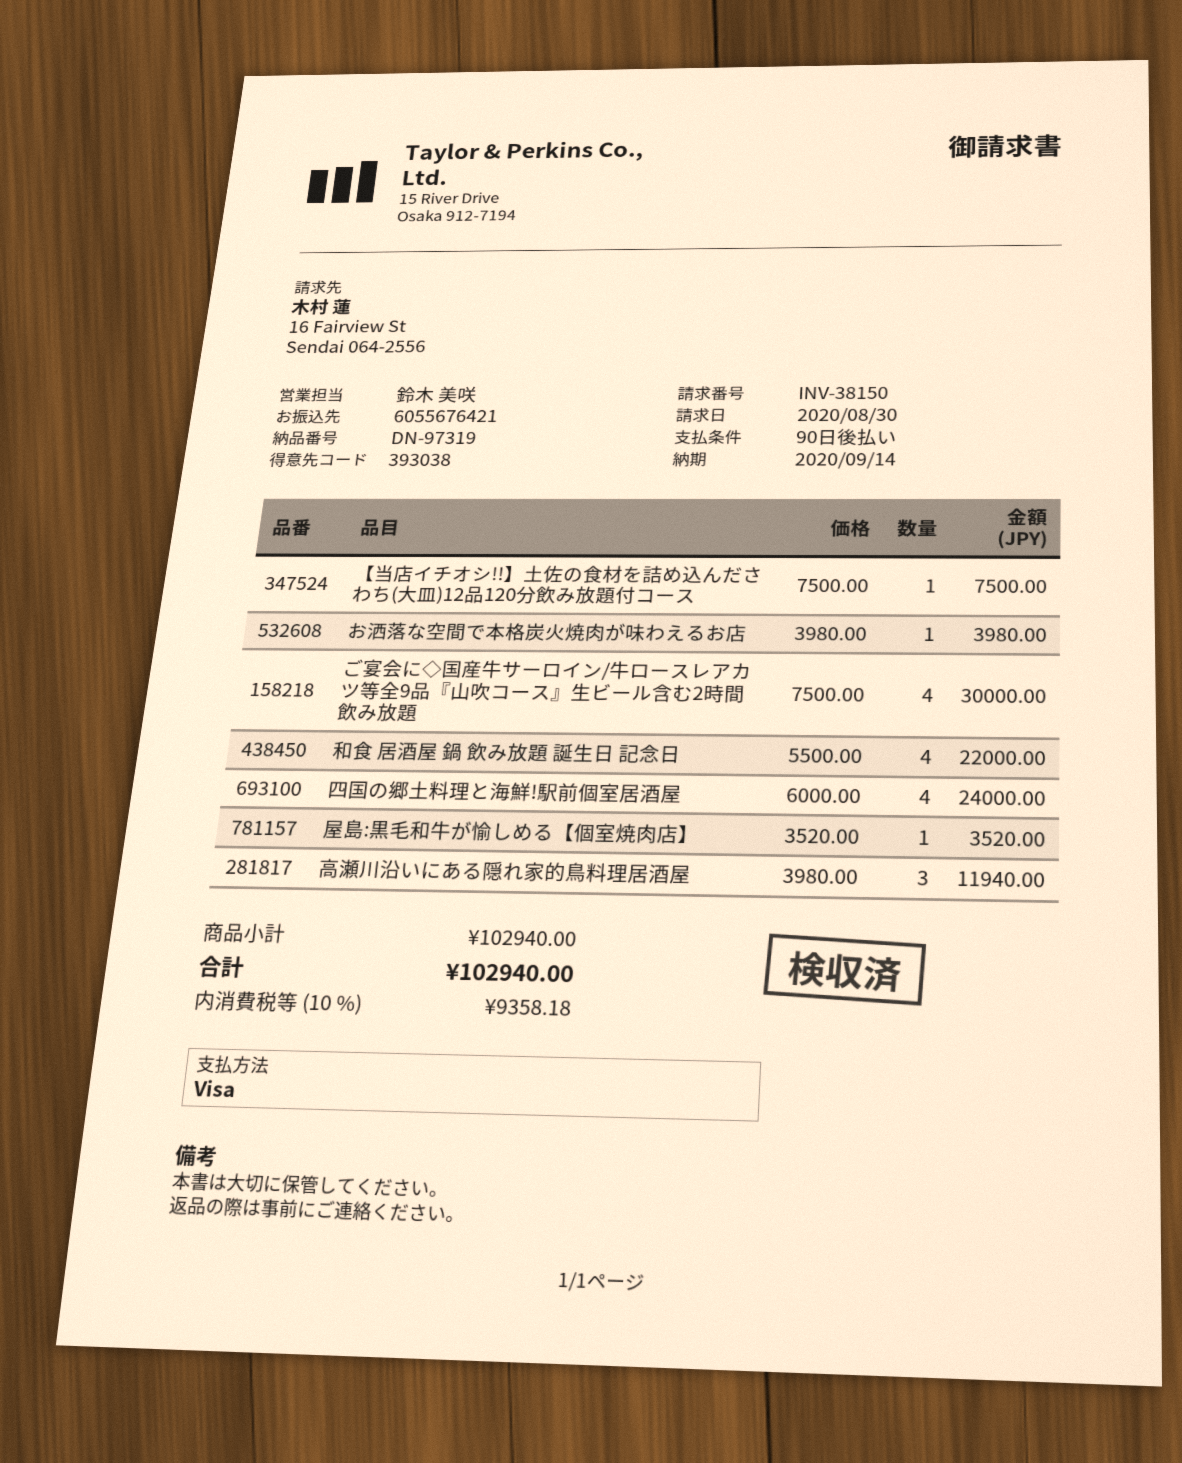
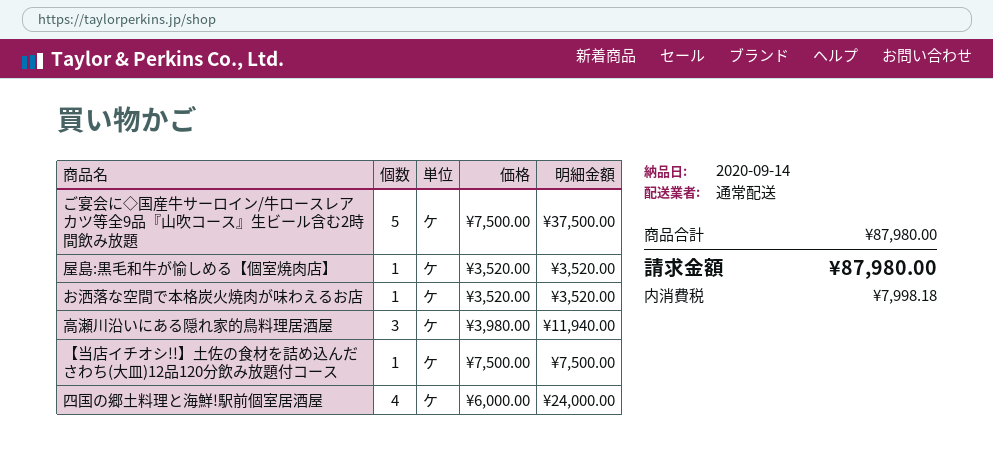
お洒落な空間で本格炭火焼肉が味わえるお店: 1 x 3980.00 = 3980.00 -> 1 x 3520.00 = 3520.00
ご宴会に◇国産牛サーロイン/牛ロースレアカツ等全9品『山吹コース』生ビール含む2時間飲み放題: 4 x 7500.00 = 30000.00 -> 5 x 7500.00 = 37500.00
和食 居酒屋 鍋 飲み放題 誕生日 記念日: 4 x 5500.00 = 22000.00 -> none
subtotal: 102940.00 -> 87980.00
tax: 9358.18 -> 7998.18
total: 102940.00 -> 87980.00

